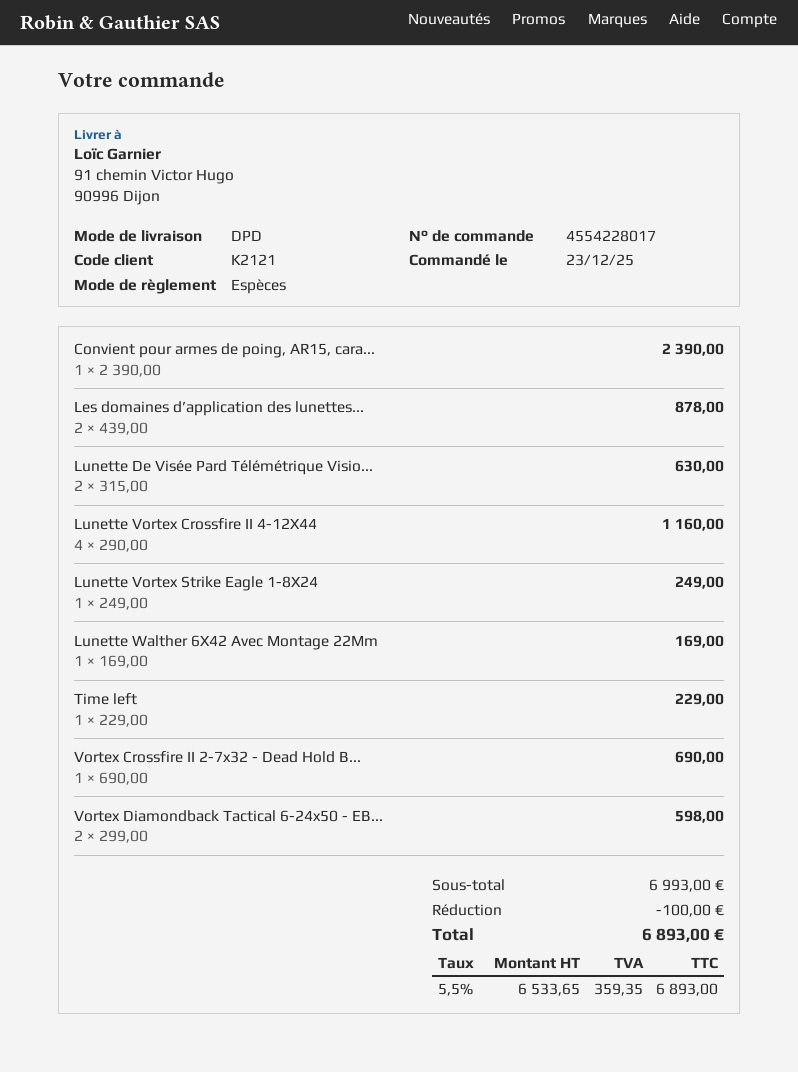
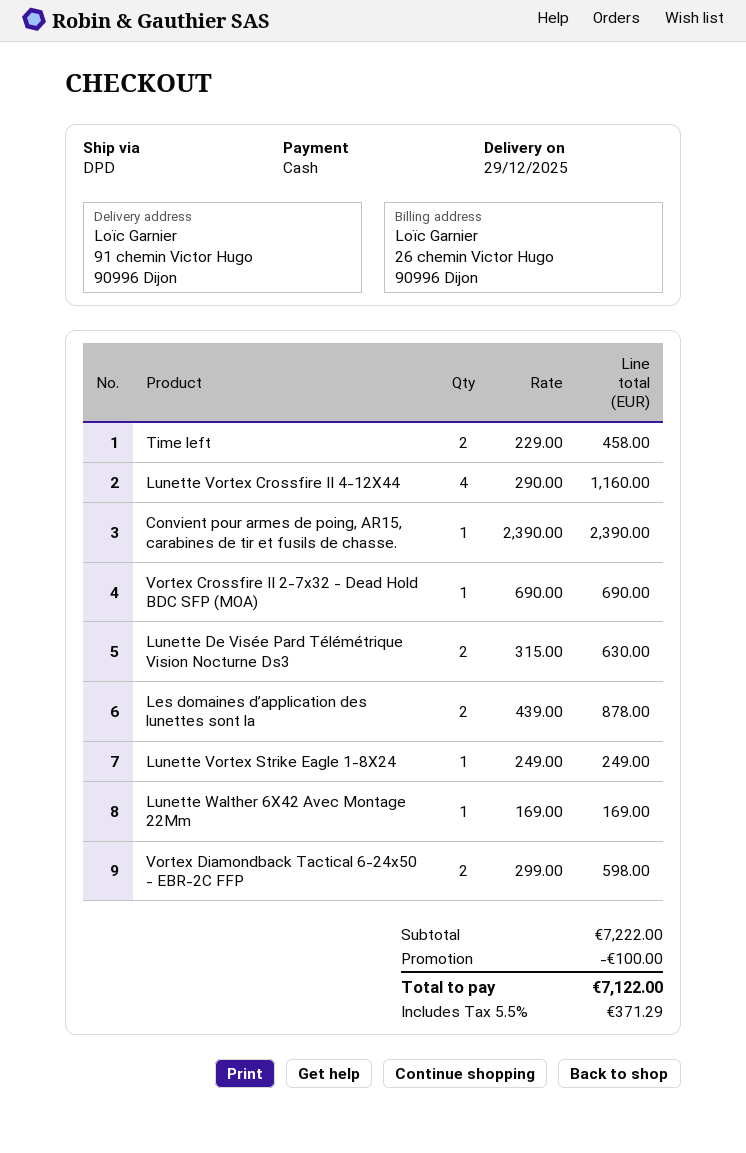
Time left: 1 x 229.00 = 229.00 -> 2 x 229.00 = 458.00
subtotal: 6993.00 -> 7222.00
tax: 5.5% = 359.35 -> 5.5% = 371.29
total: 6893.00 -> 7122.00

